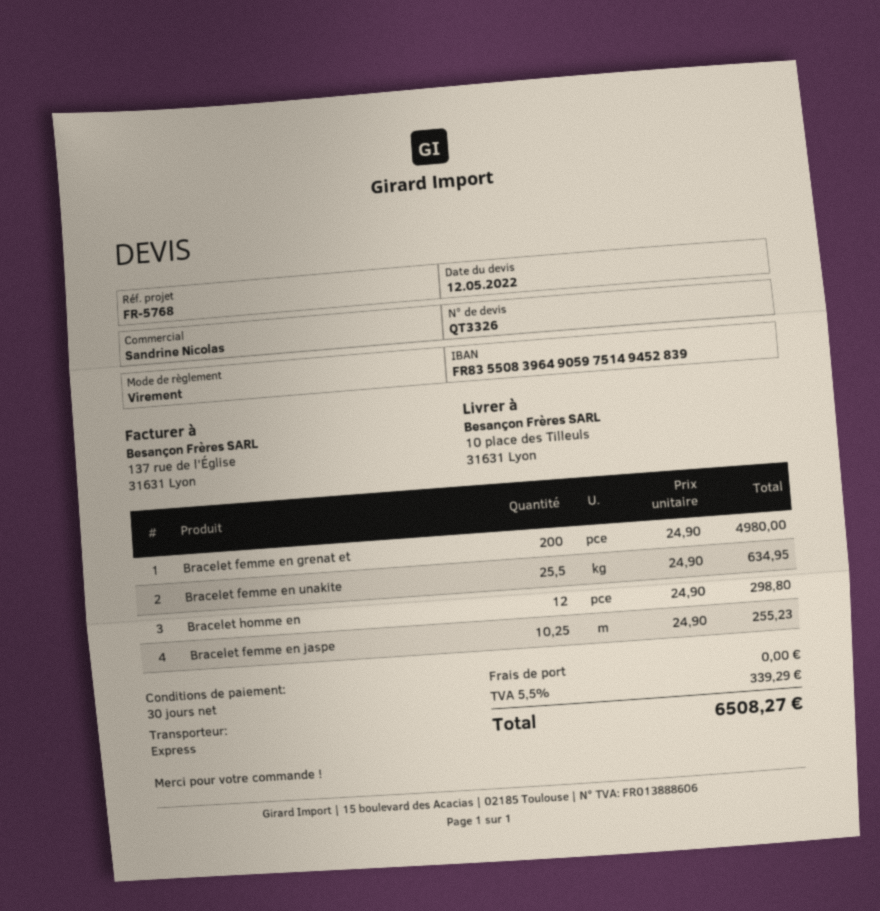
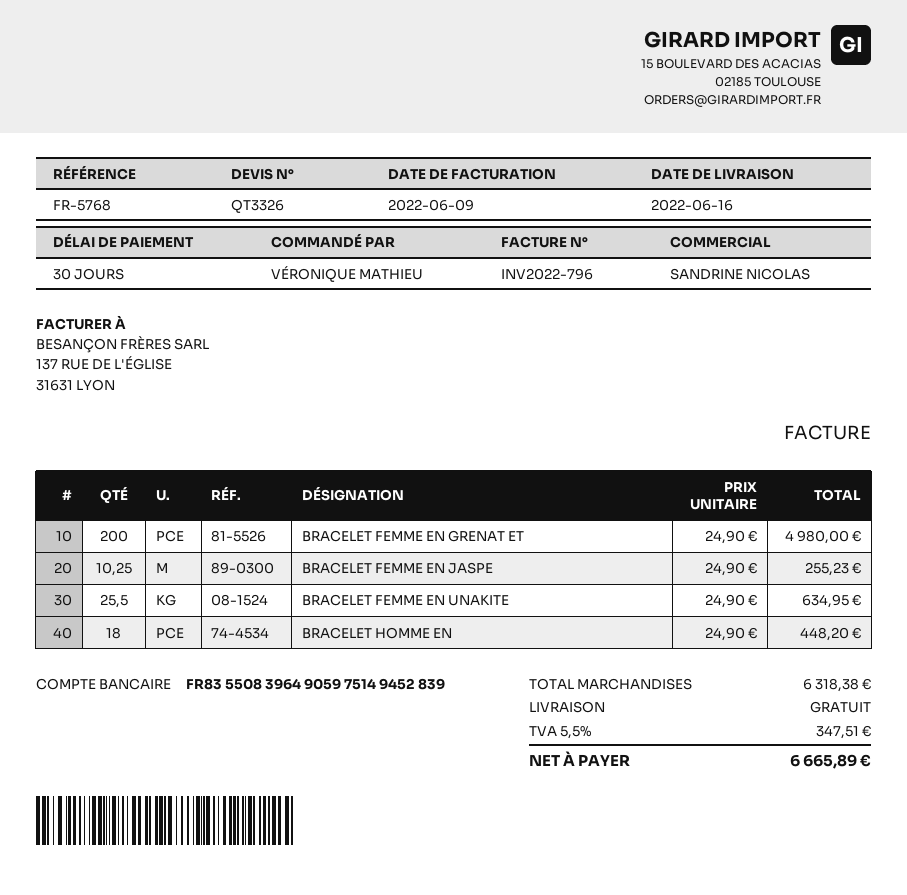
Bracelet homme en: 12 x 24.90 = 298.80 -> 18 x 24.90 = 448.20
tax: 5.5% = 339.29 -> 5.5% = 347.51
total: 6508.27 -> 6665.89

